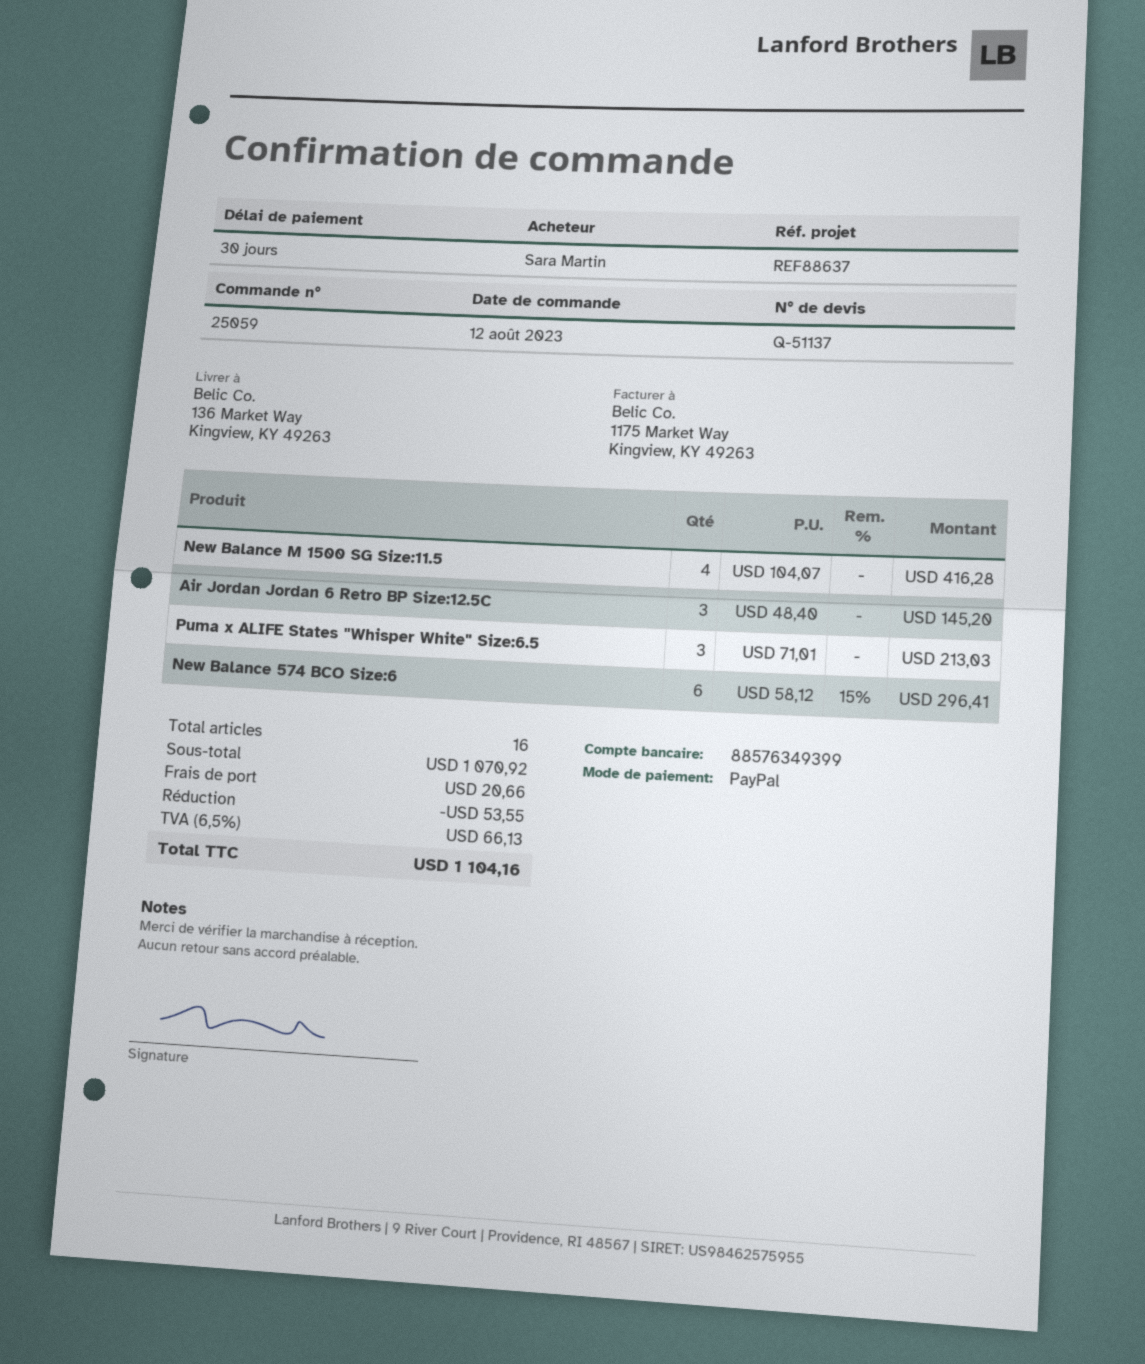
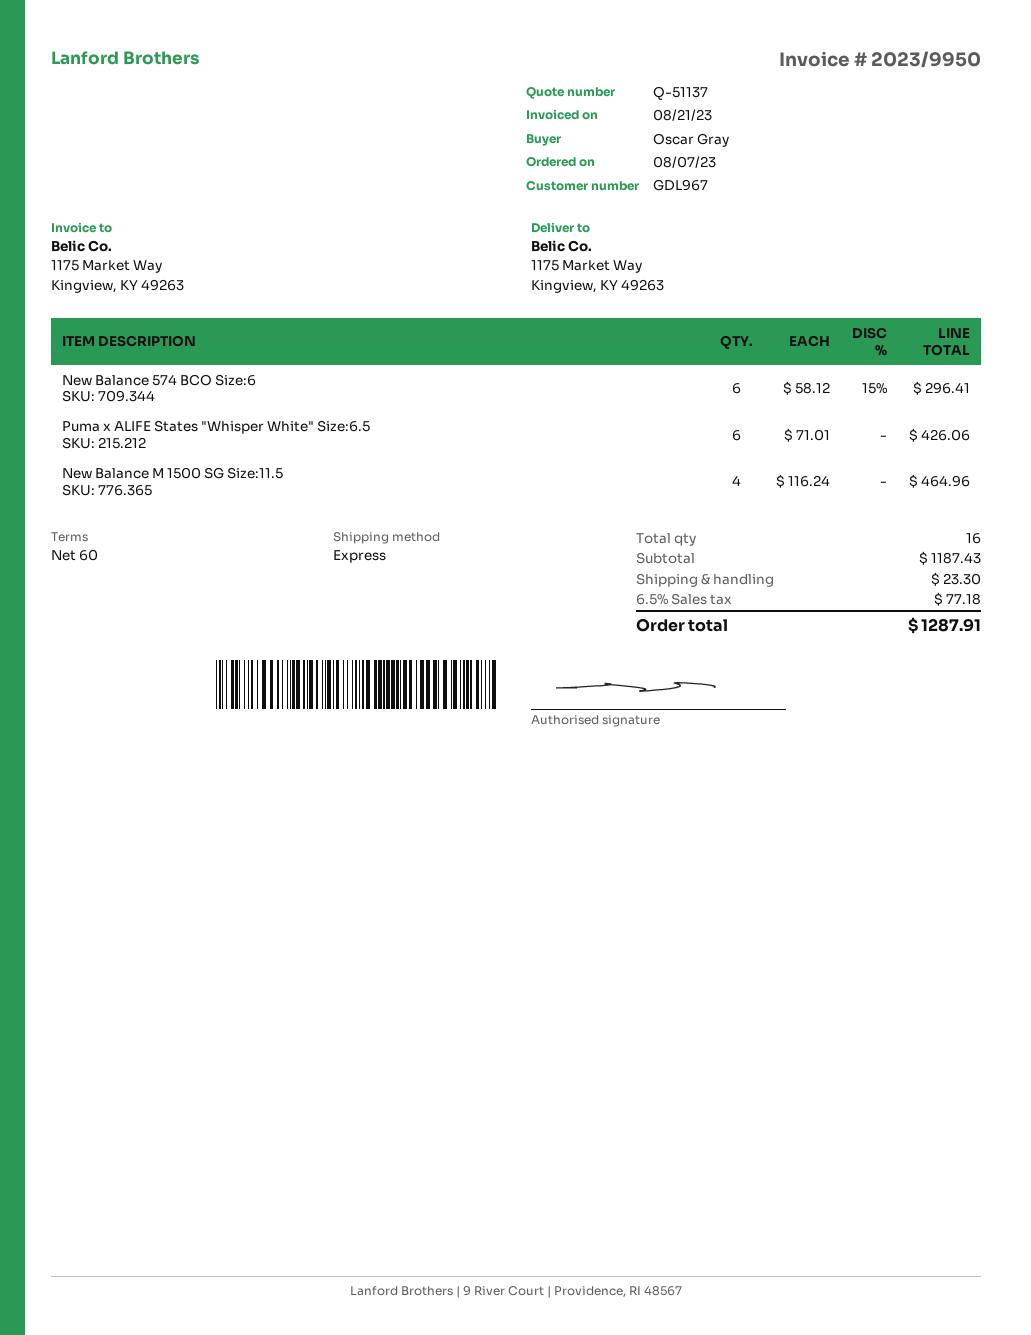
order date: 2023-08-12 -> 2023-08-07
payment terms: 30 days -> 60 days
ordered by: Sara Martin -> Oscar Gray
ship to: 136 Market Way, Kingview, KY 49263 -> 1175 Market Way, Kingview, KY 49263
New Balance M 1500 SG Size:11.5: 4 x 104.07 = 416.28 -> 4 x 116.24 = 464.96
Air Jordan Jordan 6 Retro BP Size:12.5C: 3 x 48.40 = 145.20 -> none
Puma x ALIFE States "Whisper White" Size:6.5: 3 x 71.01 = 213.03 -> 6 x 71.01 = 426.06
subtotal: 1070.92 -> 1187.43
discount: 53.55 -> none
shipping: 20.66 -> 23.30
tax: 6.5% = 66.13 -> 6.5% = 77.18
total: 1104.16 -> 1287.91

